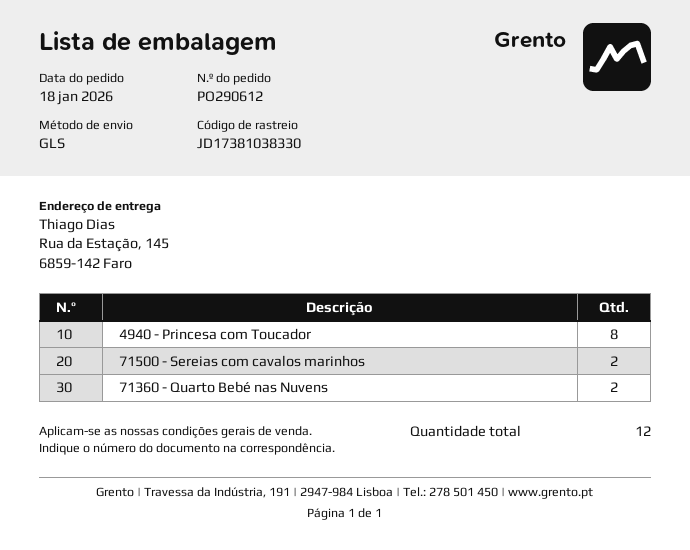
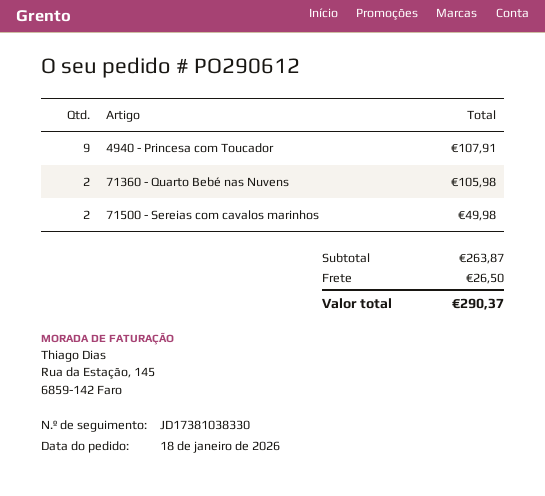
4940 - Princesa com Toucador: 8 -> 9

